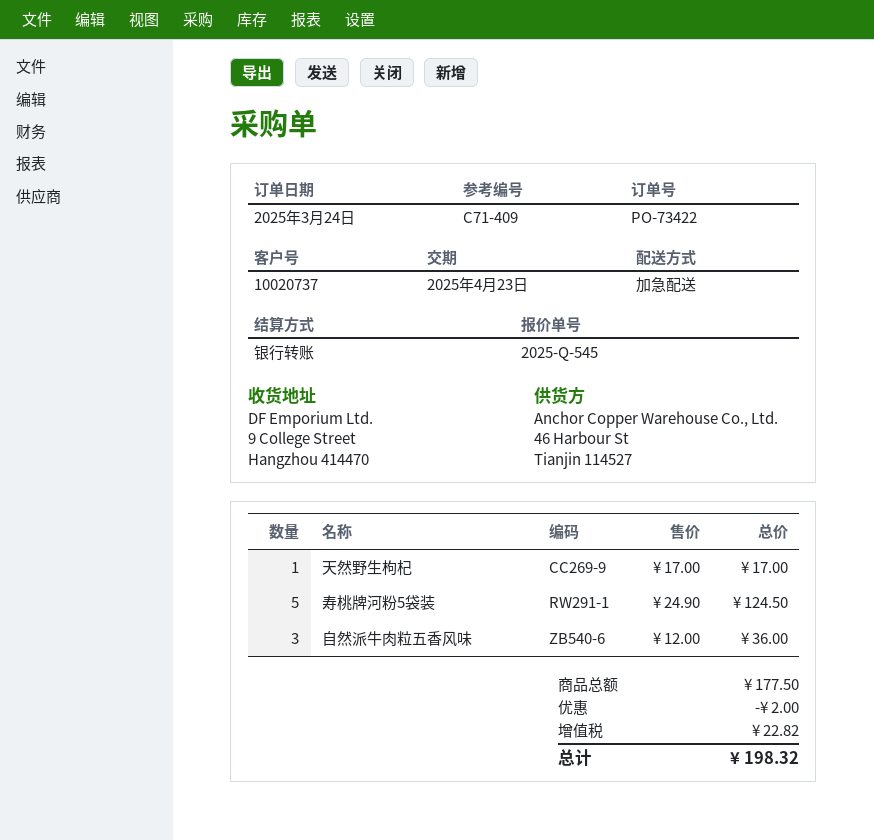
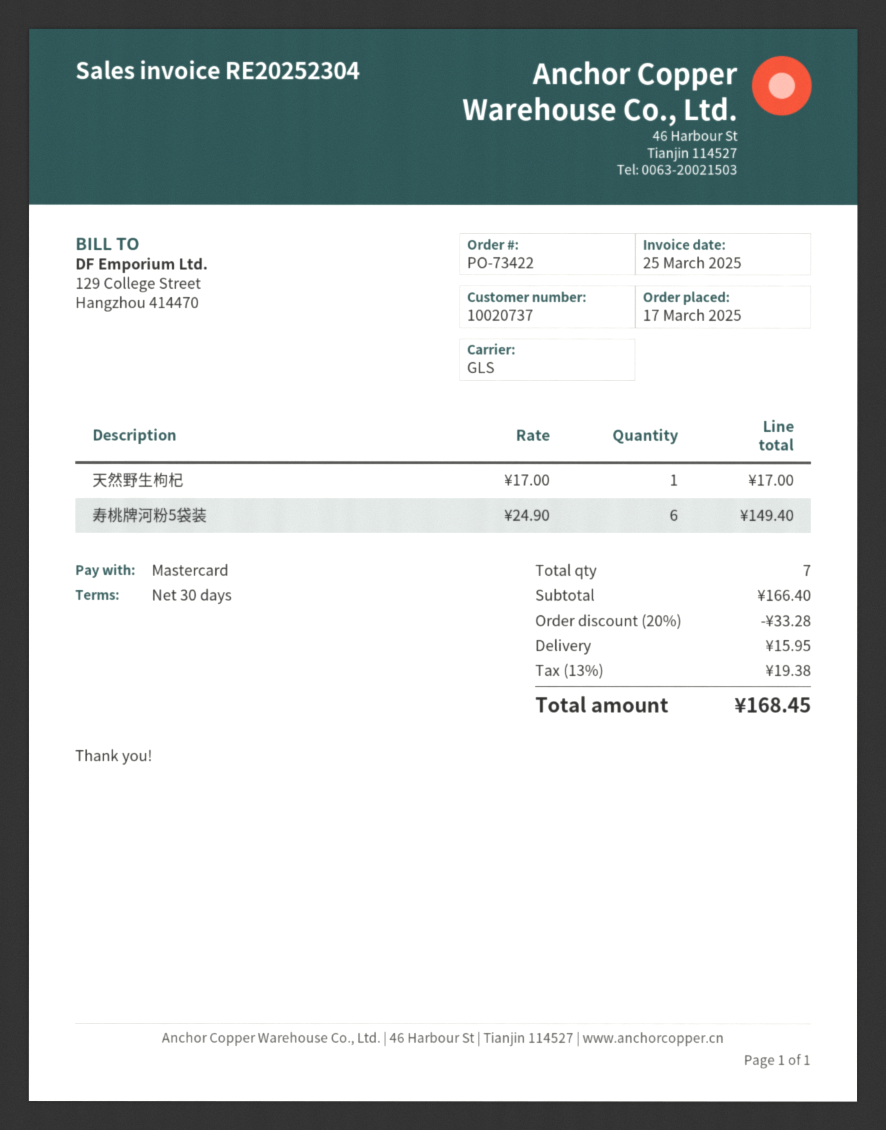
order date: 2025-03-24 -> 2025-03-17
payment method: bank transfer -> Mastercard
shipping method: express -> GLS
寿桃牌河粉5袋装: 5 x 24.90 = 124.50 -> 6 x 24.90 = 149.40
自然派牛肉粒五香风味: 3 x 12.00 = 36.00 -> none
subtotal: 177.50 -> 166.40
discount: 2.00 -> 33.28
shipping: none -> 15.95
tax: 22.82 -> 19.38
total: 198.32 -> 168.45

